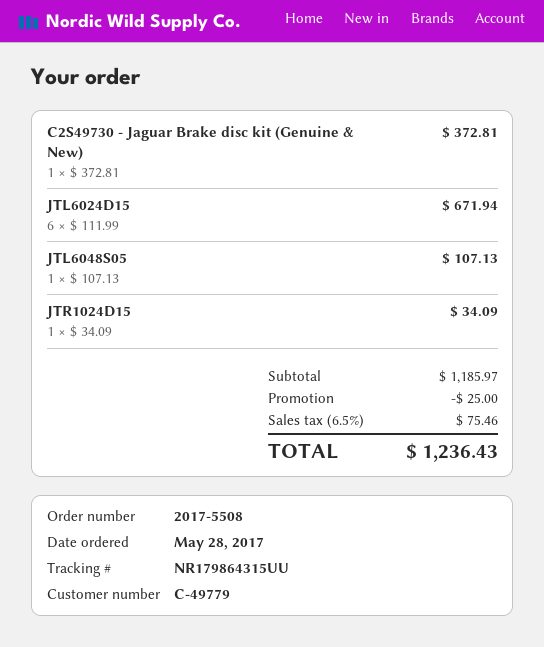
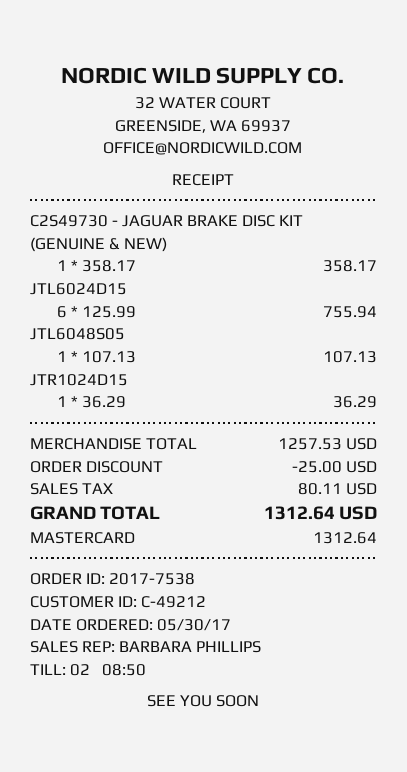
order number: 2017-5508 -> 2017-7538
order date: 2017-05-28 -> 2017-05-30
customer number: C-49779 -> C-49212
C2S49730 - Jaguar Brake disc kit (Genuine & New): 1 x 372.81 = 372.81 -> 1 x 358.17 = 358.17
JTL6024D15: 6 x 111.99 = 671.94 -> 6 x 125.99 = 755.94
JTR1024D15: 1 x 34.09 = 34.09 -> 1 x 36.29 = 36.29
subtotal: 1185.97 -> 1257.53
tax: 75.46 -> 80.11
total: 1236.43 -> 1312.64

